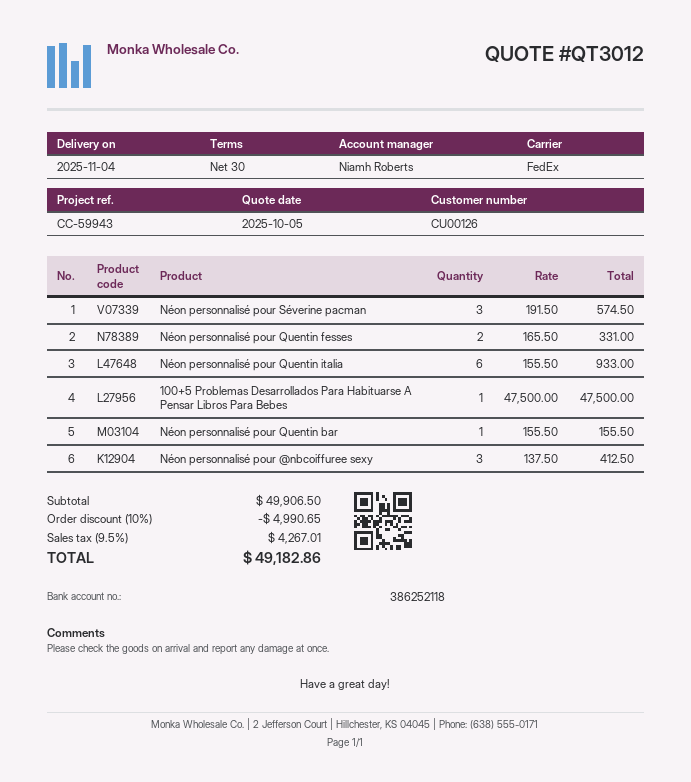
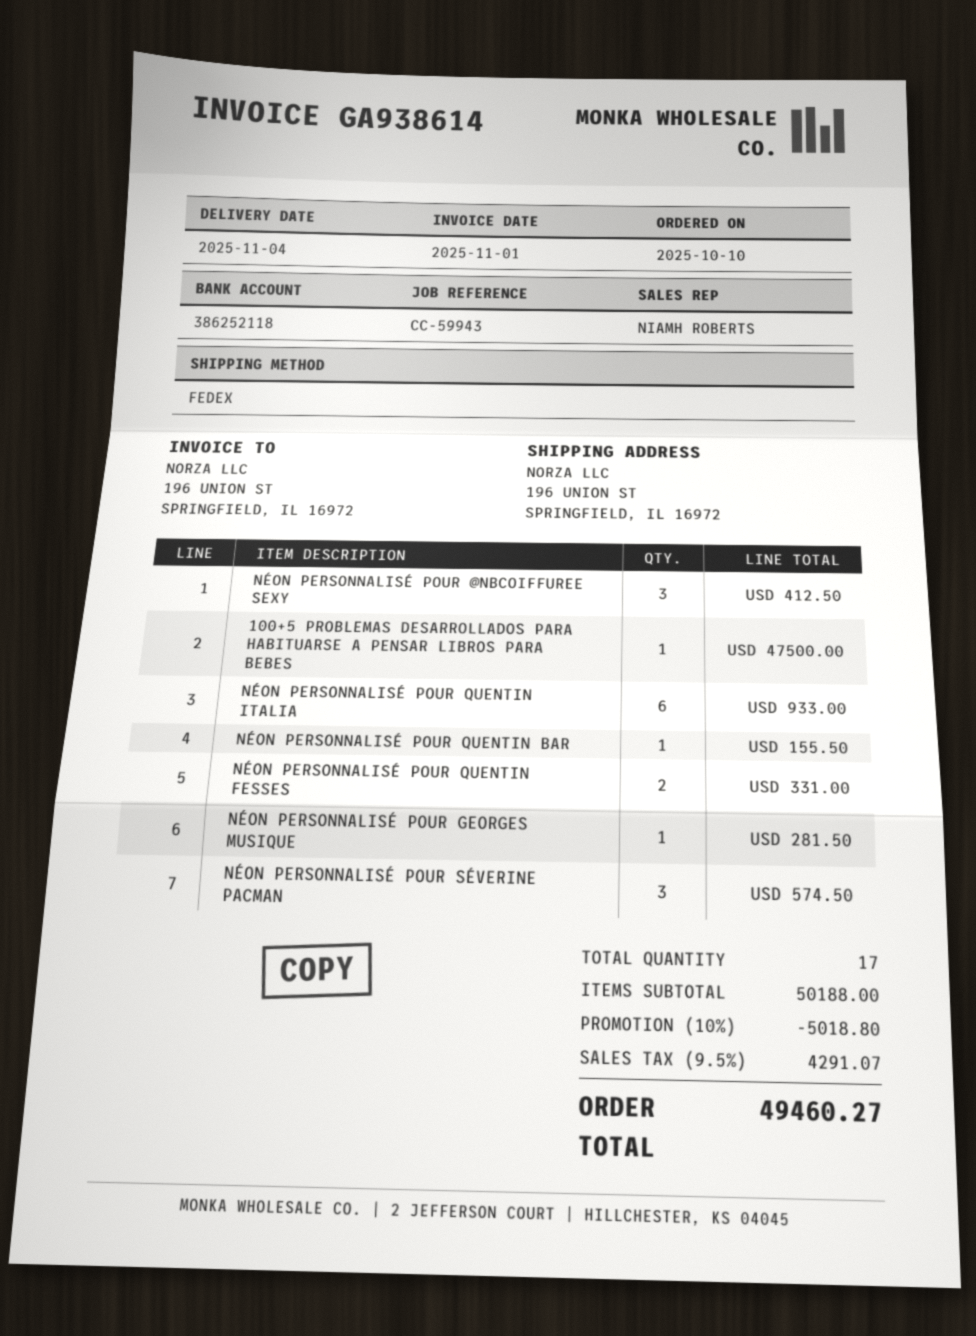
NÉON PERSONNALISÉ POUR GEORGES MUSIQUE: none -> 1 for 281.50
subtotal: 49906.50 -> 50188.00
discount: 10% = 4990.65 -> 10% = 5018.80
tax: 9.5% = 4267.01 -> 9.5% = 4291.07
total: 49182.86 -> 49460.27

